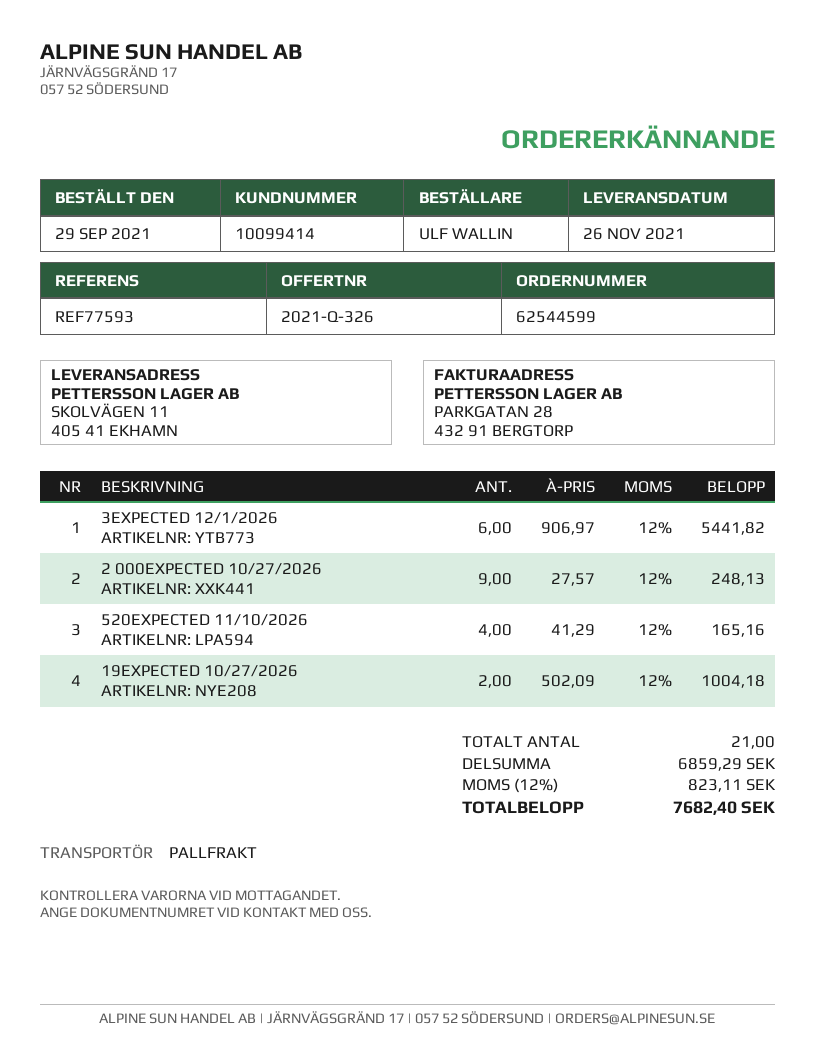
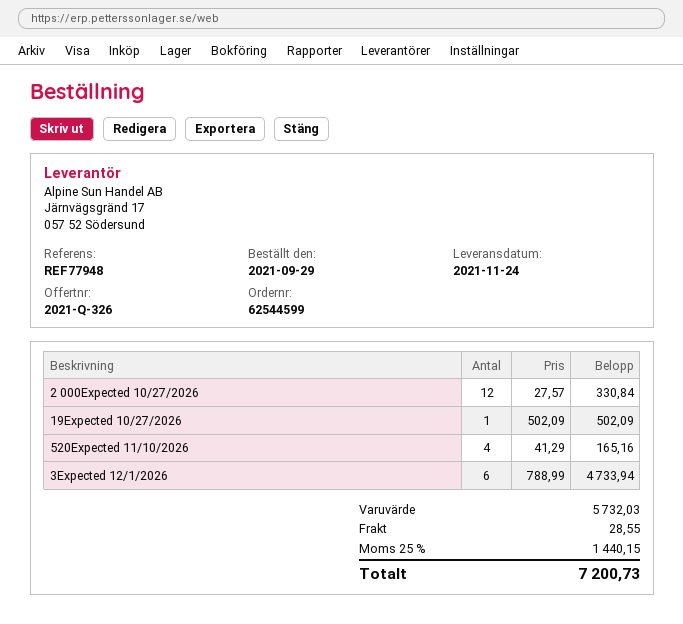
delivery date: 2021-11-26 -> 2021-11-24
reference: REF77593 -> REF77948
3EXPECTED 12/1/2026: 6 x 906.97 = 5441.82 -> 6 x 788.99 = 4733.94
2 000EXPECTED 10/27/2026: 9 x 27.57 = 248.13 -> 12 x 27.57 = 330.84
19EXPECTED 10/27/2026: 2 x 502.09 = 1004.18 -> 1 x 502.09 = 502.09
subtotal: 6859.29 -> 5732.03
shipping: none -> 28.55
tax: 12% = 823.11 -> 25% = 1440.15
total: 7682.40 -> 7200.73

